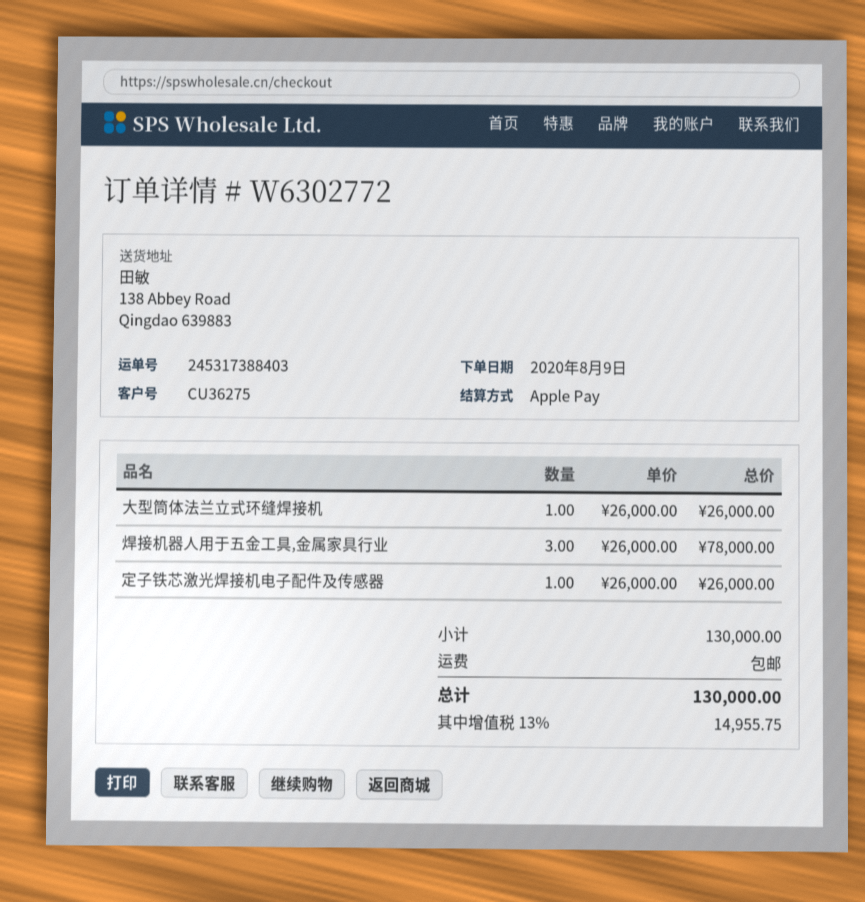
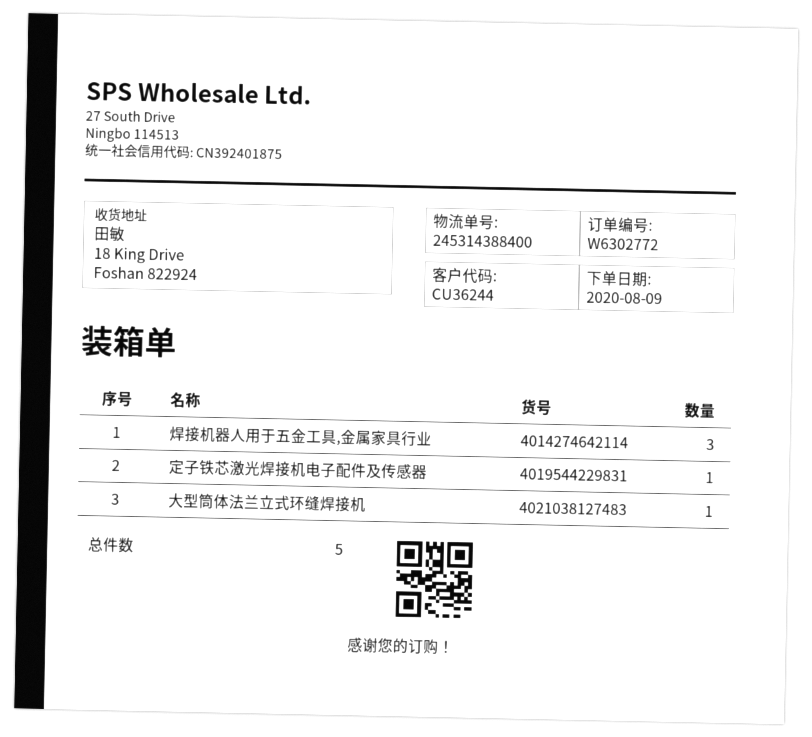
customer number: CU36275 -> CU36244
tracking number: 245317388403 -> 245314388400
ship to: 138 Abbey Road, Qingdao 639883 -> 18 King Drive, Foshan 822924

